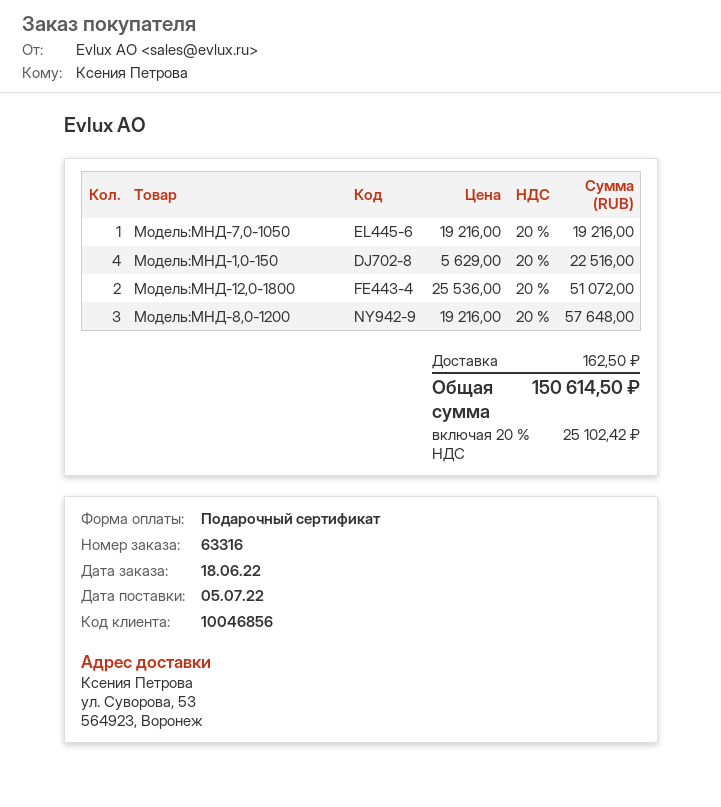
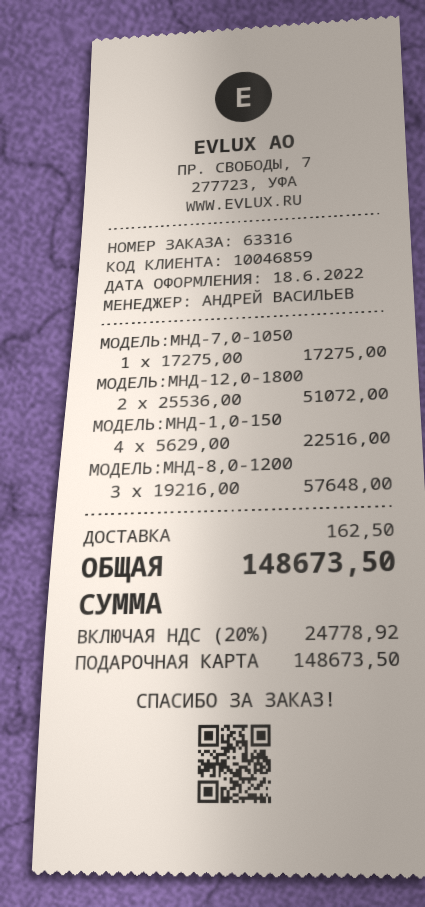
customer number: 10046856 -> 10046859
Модель:МНД-7,0-1050: 1 x 19216.00 = 19216.00 -> 1 x 17275.00 = 17275.00
tax: 20% = 25102.42 -> 20% = 24778.92
total: 150614.50 -> 148673.50

